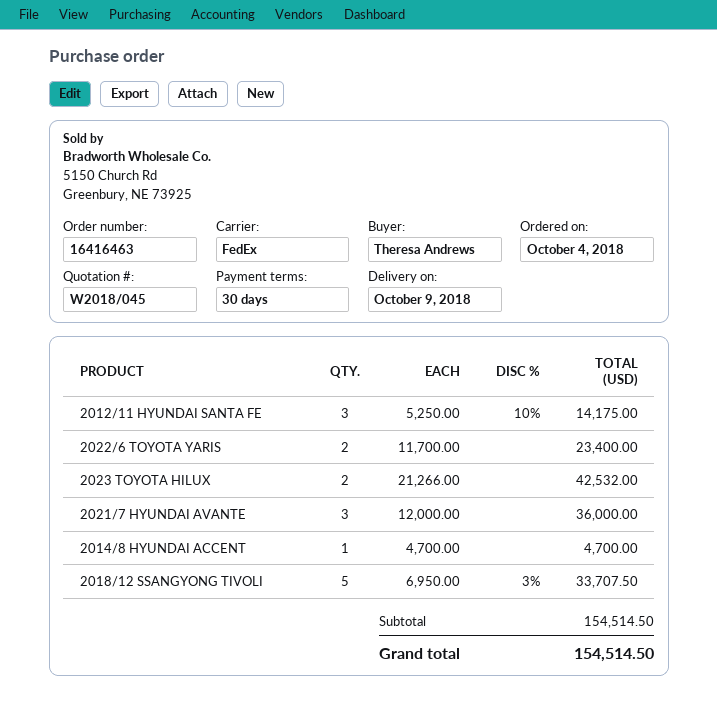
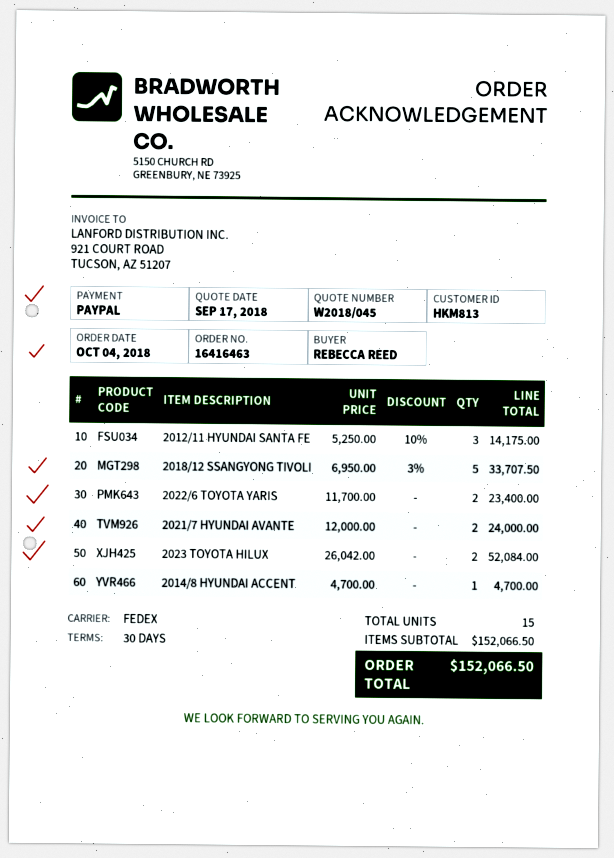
ordered by: Theresa Andrews -> REBECCA REED
2023 TOYOTA HILUX: 2 x 21266.00 = 42532.00 -> 2 x 26042.00 = 52084.00
2021/7 HYUNDAI AVANTE: 3 x 12000.00 = 36000.00 -> 2 x 12000.00 = 24000.00
subtotal: 154514.50 -> 152066.50
total: 154514.50 -> 152066.50

